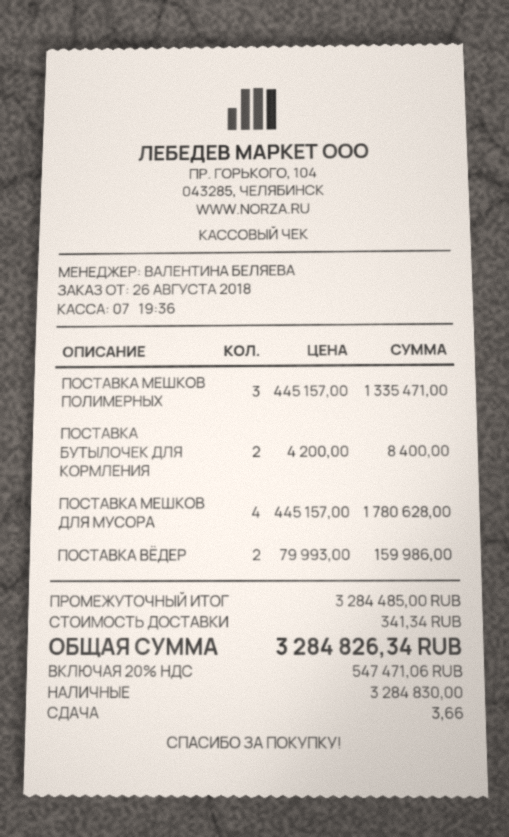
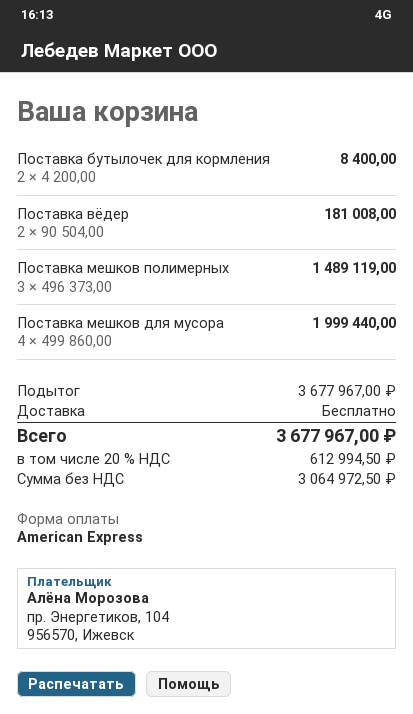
payment method: cash -> American Express
ПОСТАВКА МЕШКОВ ПОЛИМЕРНЫХ: 3 x 445157.00 = 1335471.00 -> 3 x 496373.00 = 1489119.00
ПОСТАВКА МЕШКОВ ДЛЯ МУСОРА: 4 x 445157.00 = 1780628.00 -> 4 x 499860.00 = 1999440.00
ПОСТАВКА ВЁДЕР: 2 x 79993.00 = 159986.00 -> 2 x 90504.00 = 181008.00
subtotal: 3284485.00 -> 3677967.00
shipping: 341.34 -> 0.00
tax: 20% = 547471.06 -> 20% = 612994.50
total: 3284826.34 -> 3677967.00

